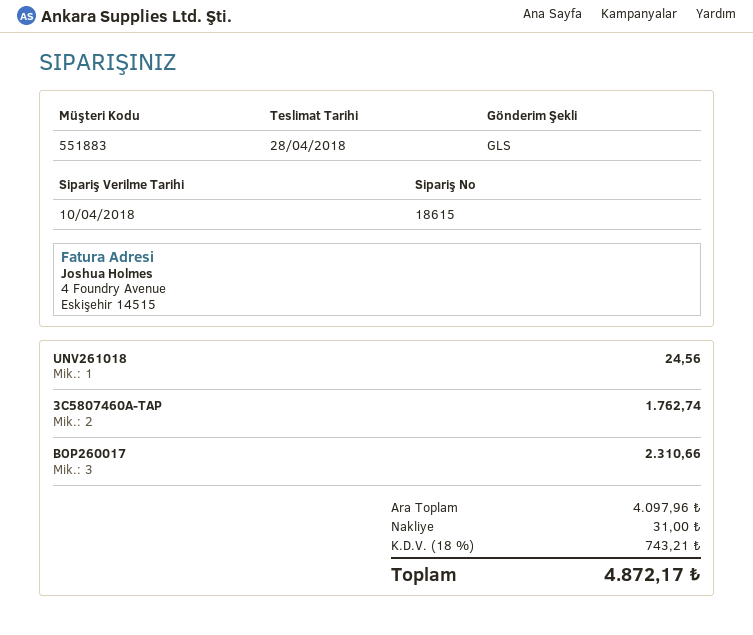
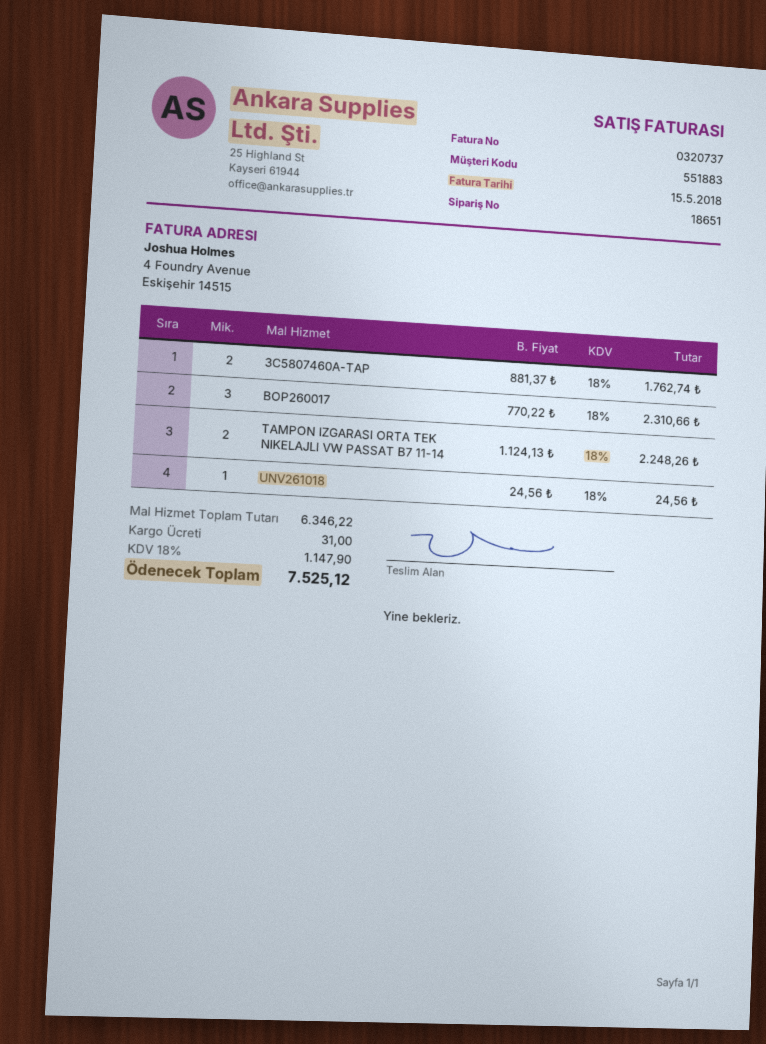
order number: 18615 -> 18651
TAMPON IZGARASI ORTA TEK NIKELAJLI VW PASSAT B7 11-14: none -> 2 for 2248.26
subtotal: 4097.96 -> 6346.22
tax: 18% = 743.21 -> 18% = 1147.90
total: 4872.17 -> 7525.12

